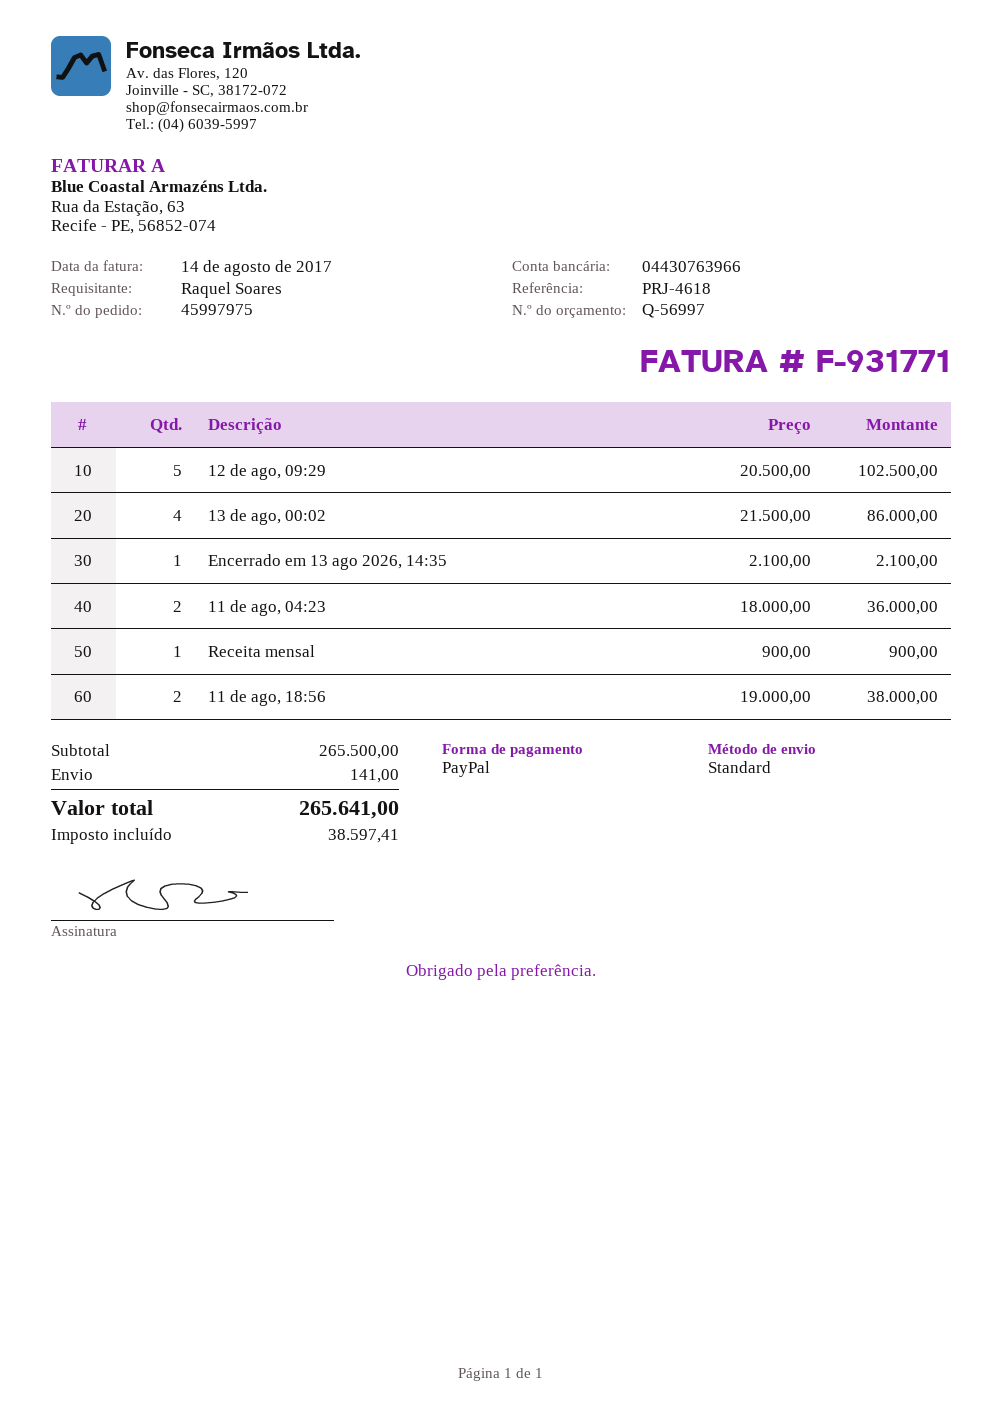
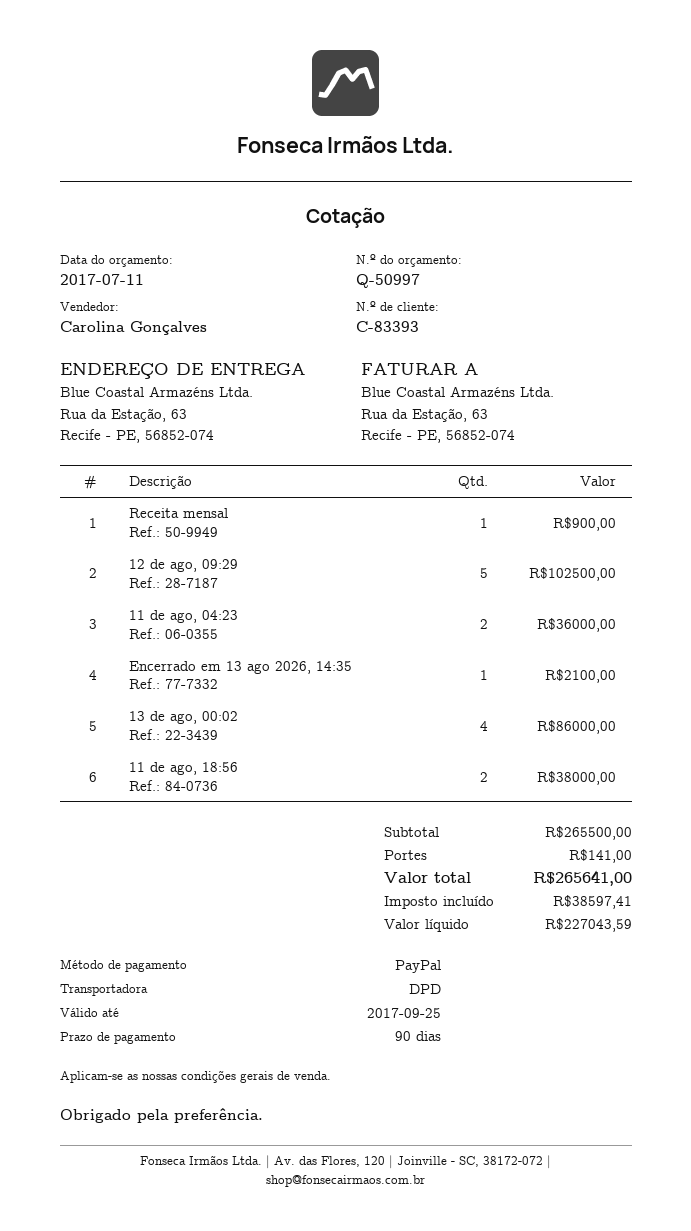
quote number: Q-56997 -> Q-50997
shipping method: standard -> DPD

